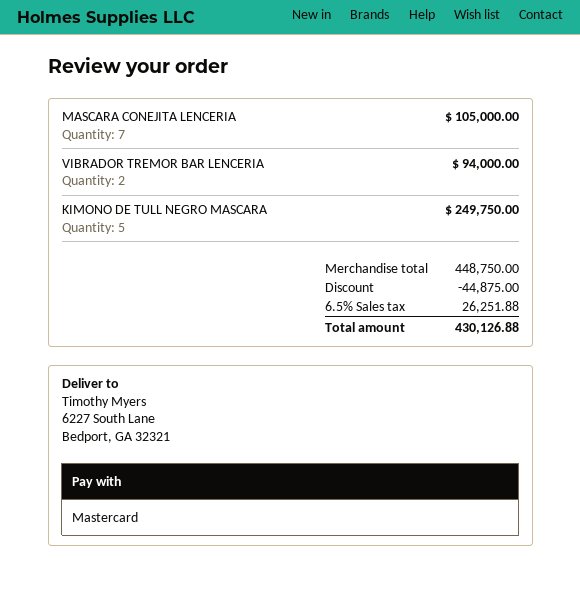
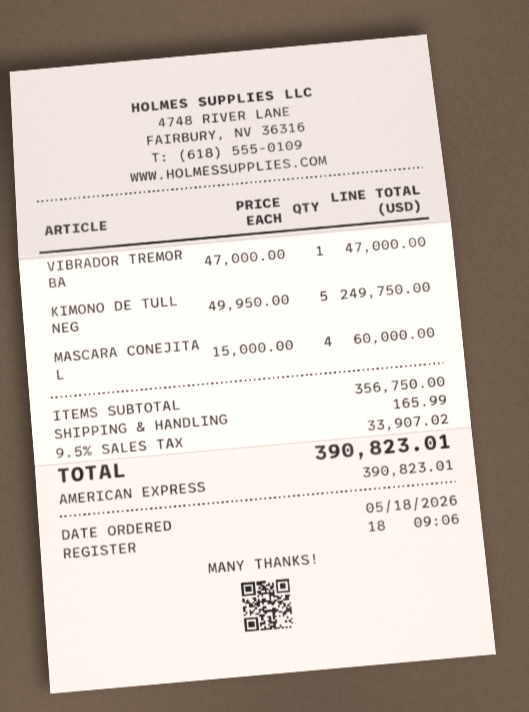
payment method: Mastercard -> American Express
MASCARA CONEJITA LENCERIA: 7 for 105000.00 -> 4 for 60000.00
VIBRADOR TREMOR BAR LENCERIA: 2 for 94000.00 -> 1 for 47000.00
subtotal: 448750.00 -> 356750.00
discount: 44875.00 -> none
shipping: none -> 165.99
tax: 6.5% = 26251.88 -> 9.5% = 33907.02
total: 430126.88 -> 390823.01

